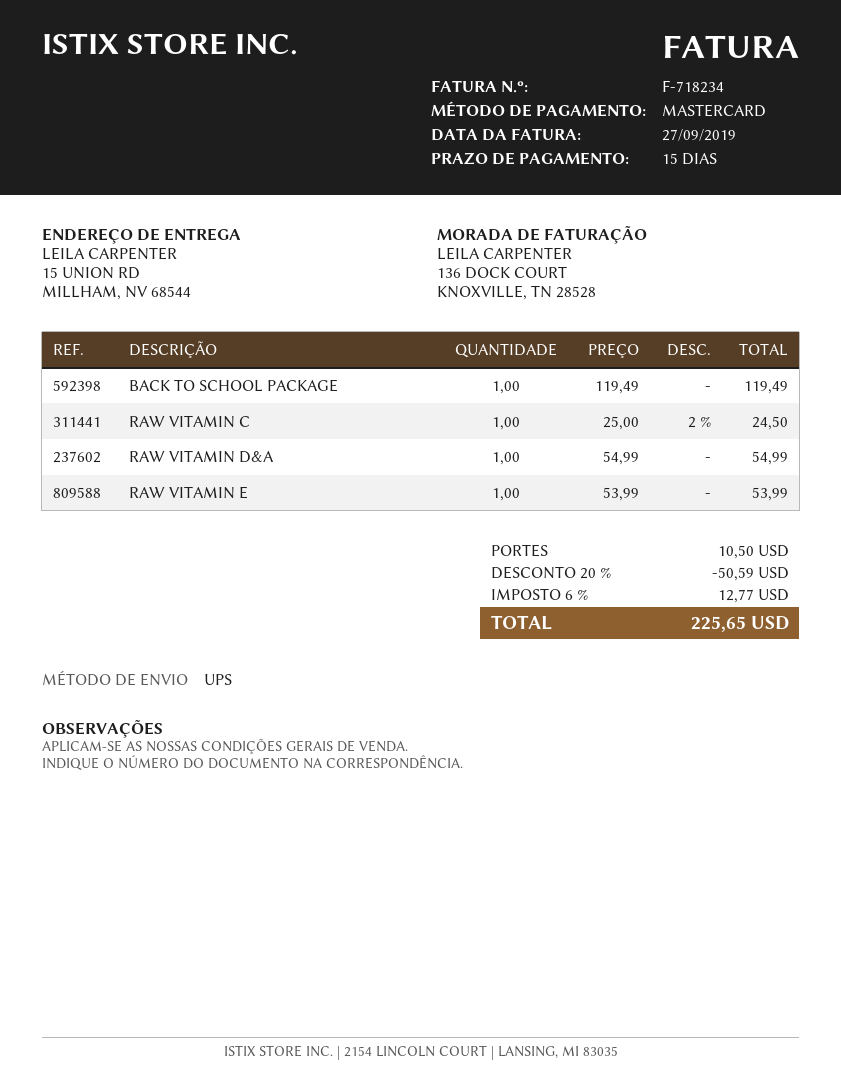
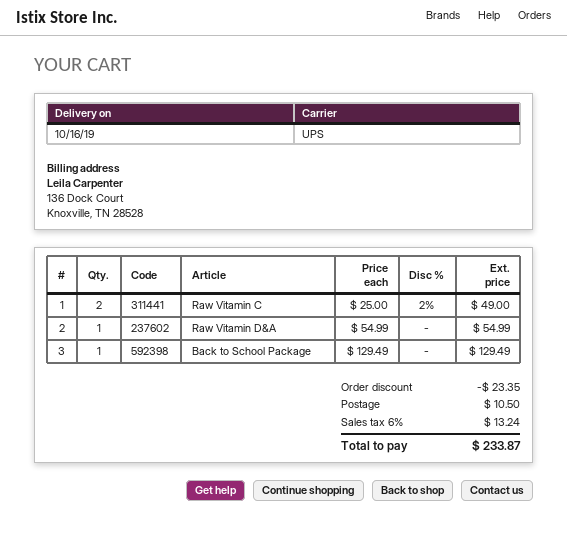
BACK TO SCHOOL PACKAGE: 1 x 119.49 = 119.49 -> 1 x 129.49 = 129.49
RAW VITAMIN C: 1 x 25.00 - 2% = 24.50 -> 2 x 25.00 - 2% = 49.00
RAW VITAMIN E: 1 x 53.99 = 53.99 -> none
discount: 50.59 -> 23.35
tax: 6% = 12.77 -> 6% = 13.24
total: 225.65 -> 233.87

